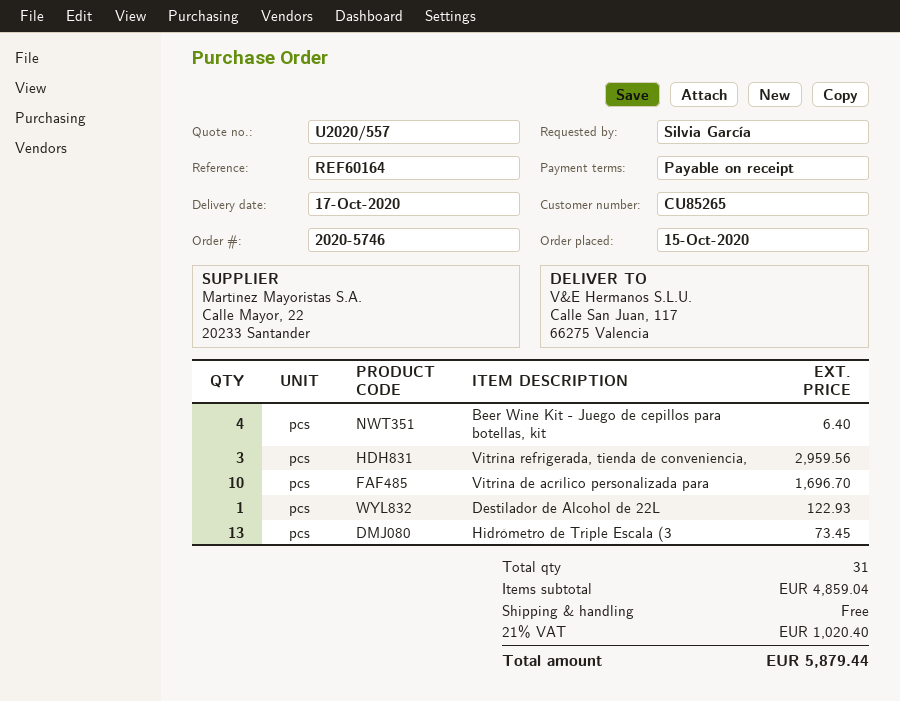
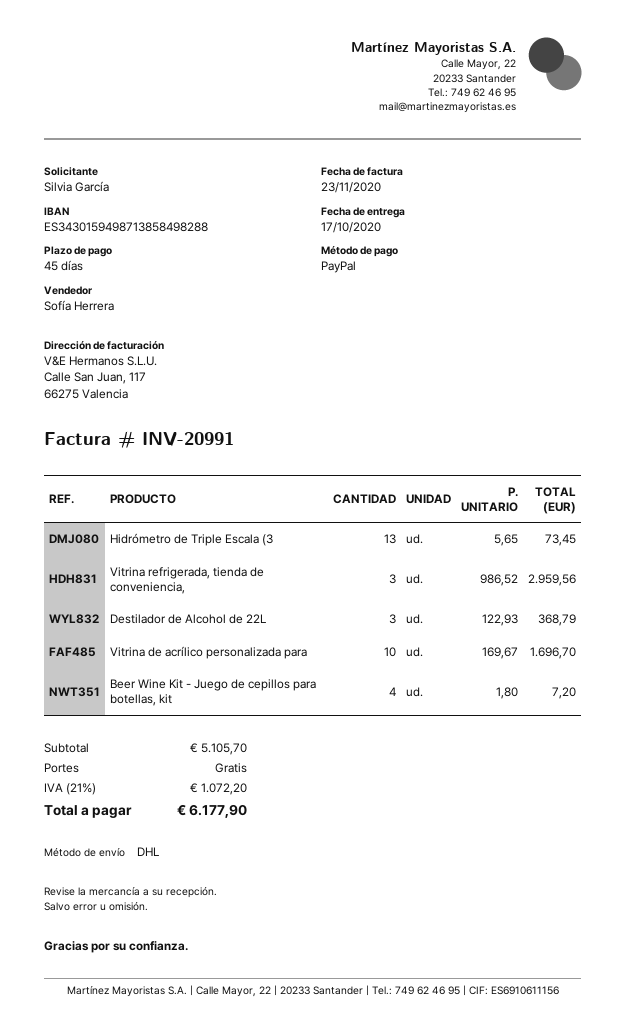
payment terms: on receipt -> 45 days
Beer Wine Kit - Juego de cepillos para botellas, kit: 4 for 6.40 -> 4 for 7.20
Destilador de Alcohol de 22L: 1 for 122.93 -> 3 for 368.79
subtotal: 4859.04 -> 5105.70
tax: 21% = 1020.40 -> 21% = 1072.20
total: 5879.44 -> 6177.90

